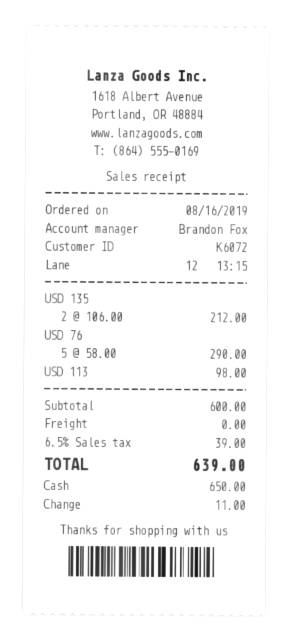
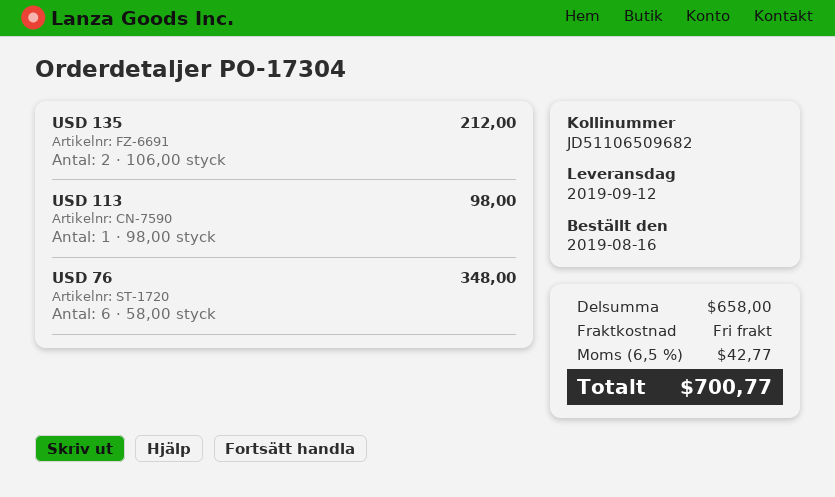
USD 76: 5 x 58.00 = 290.00 -> 6 x 58.00 = 348.00
subtotal: 600.00 -> 658.00
tax: 6.5% = 39.00 -> 6.5% = 42.77
total: 639.00 -> 700.77

